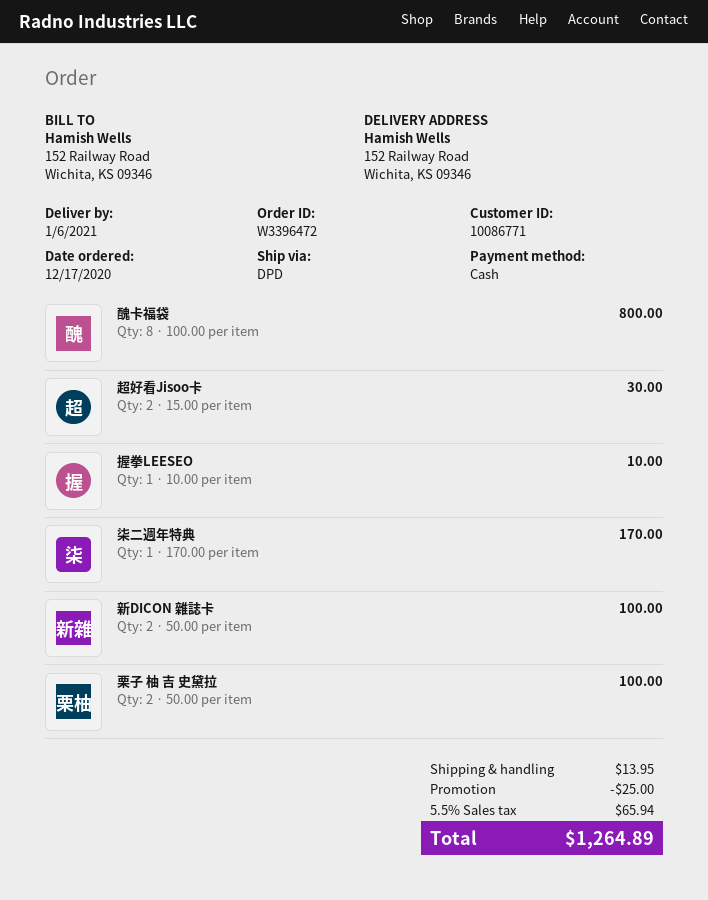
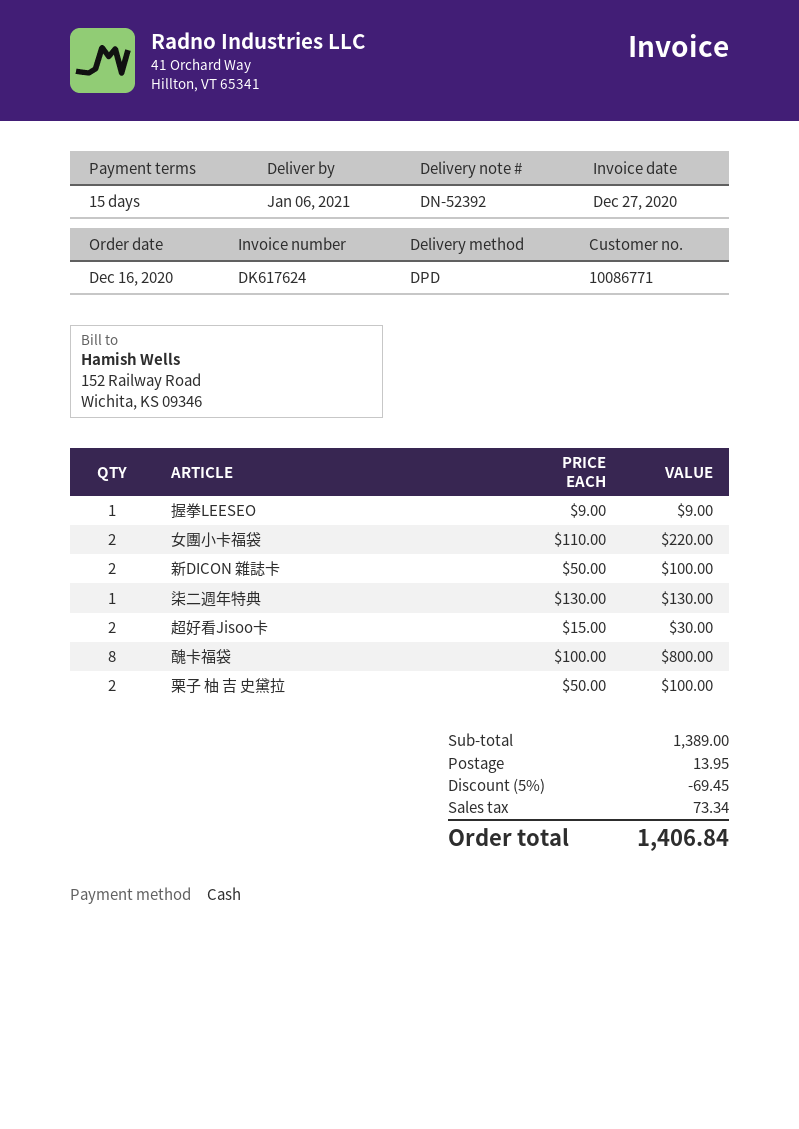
order date: 2020-12-17 -> 2020-12-16
握拳LEESEO: 1 x 10.00 = 10.00 -> 1 x 9.00 = 9.00
柒二週年特典: 1 x 170.00 = 170.00 -> 1 x 130.00 = 130.00
女團小卡福袋: none -> 2 x 110.00 = 220.00
discount: 25.00 -> 69.45
tax: 65.94 -> 73.34
total: 1264.89 -> 1406.84

